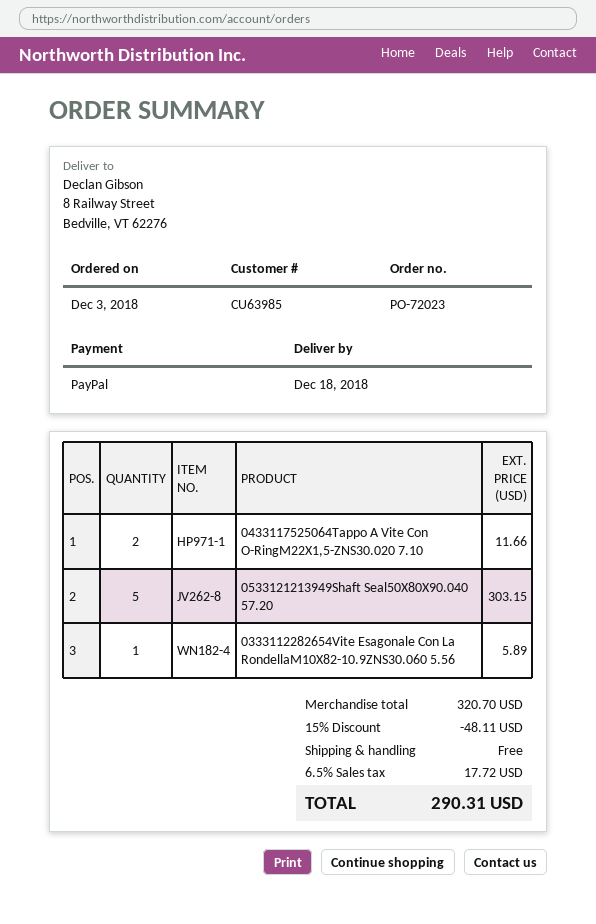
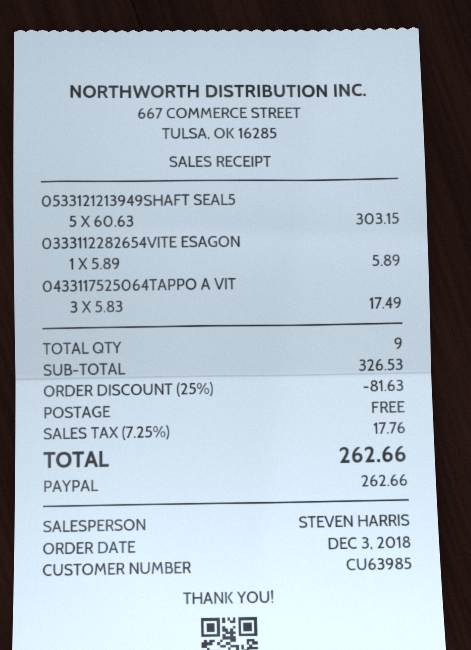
0433117525064Tappo A Vite Con O-RingM22X1,5-ZNS30.020 7.10: 2 for 11.66 -> 3 for 17.49
subtotal: 320.70 -> 326.53
discount: 15% = 48.11 -> 25% = 81.63
tax: 6.5% = 17.72 -> 7.25% = 17.76
total: 290.31 -> 262.66

